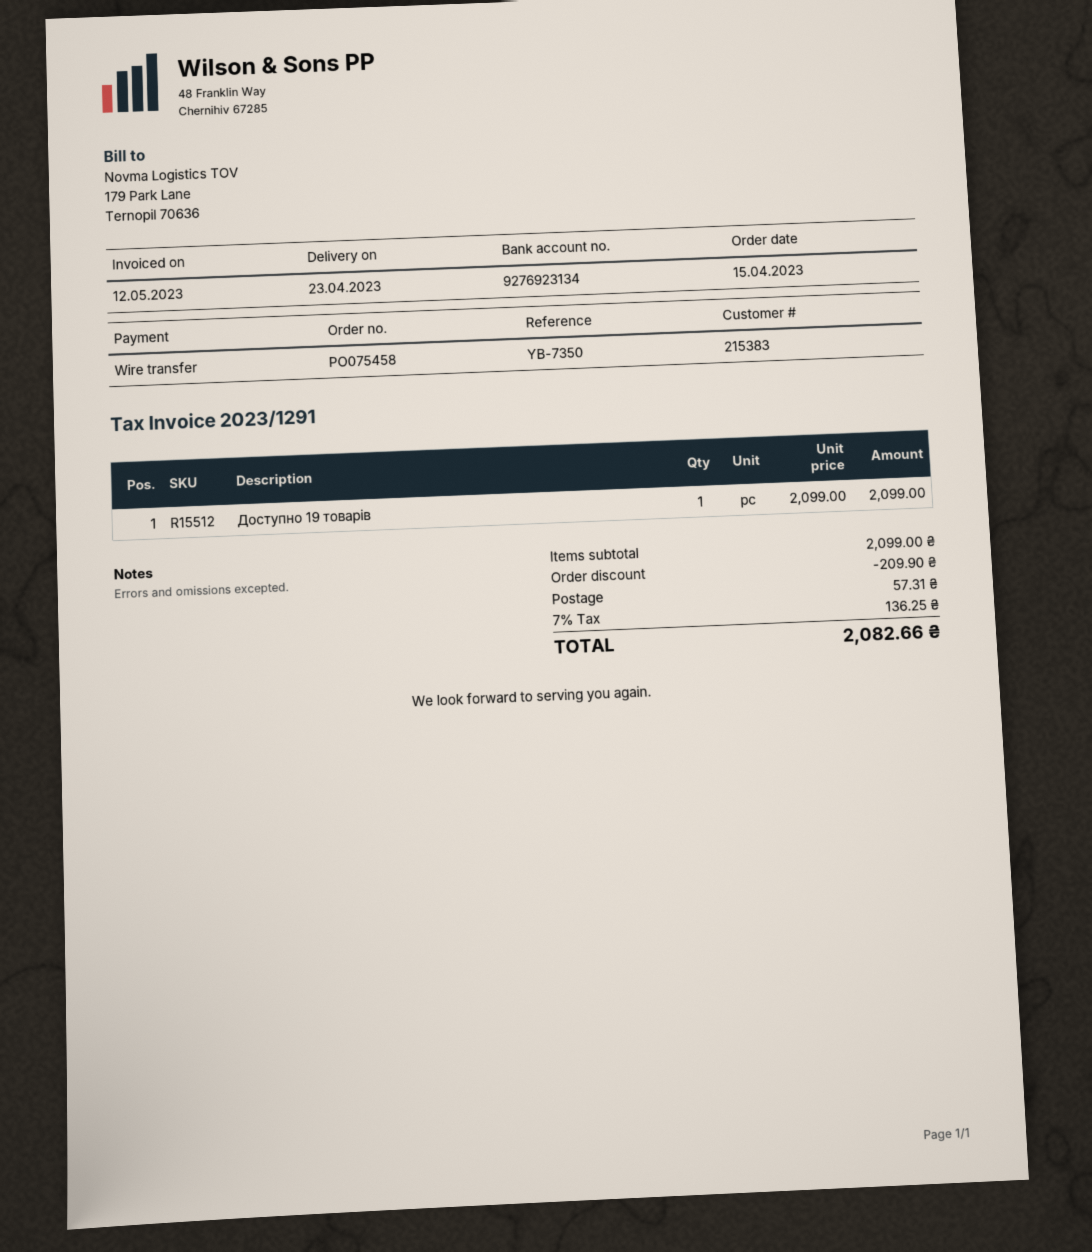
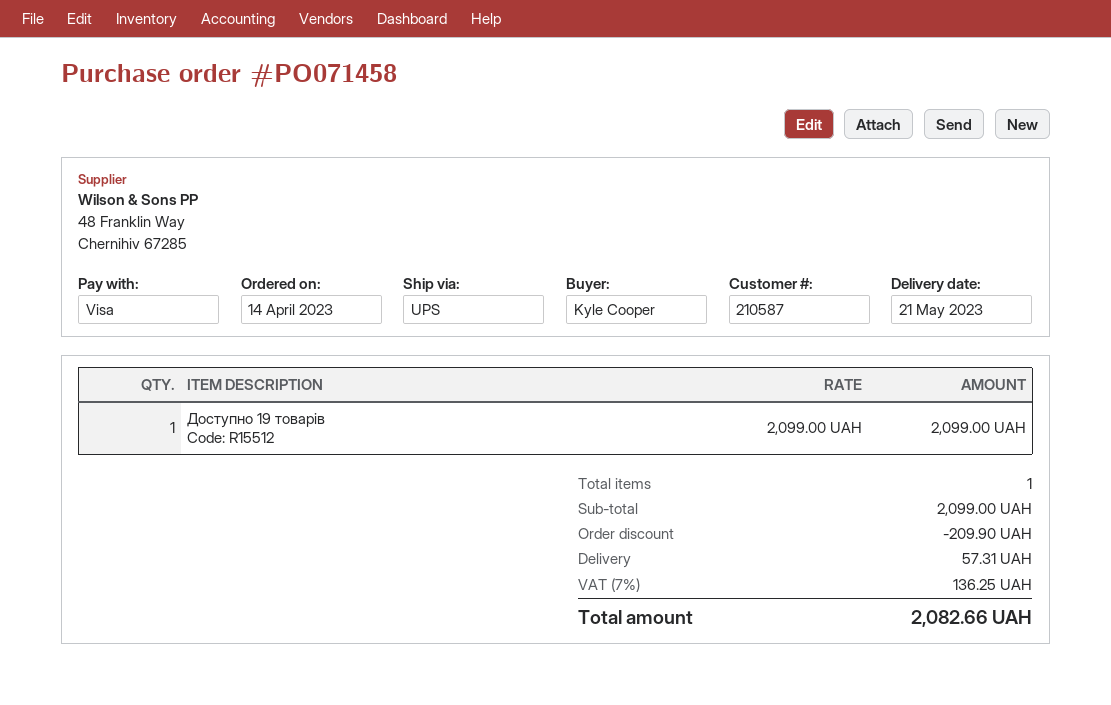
order number: PO075458 -> PO071458
order date: 2023-04-15 -> 2023-04-14
delivery date: 2023-04-23 -> 2023-05-21
customer number: 215383 -> 210587
payment method: bank transfer -> Visa

